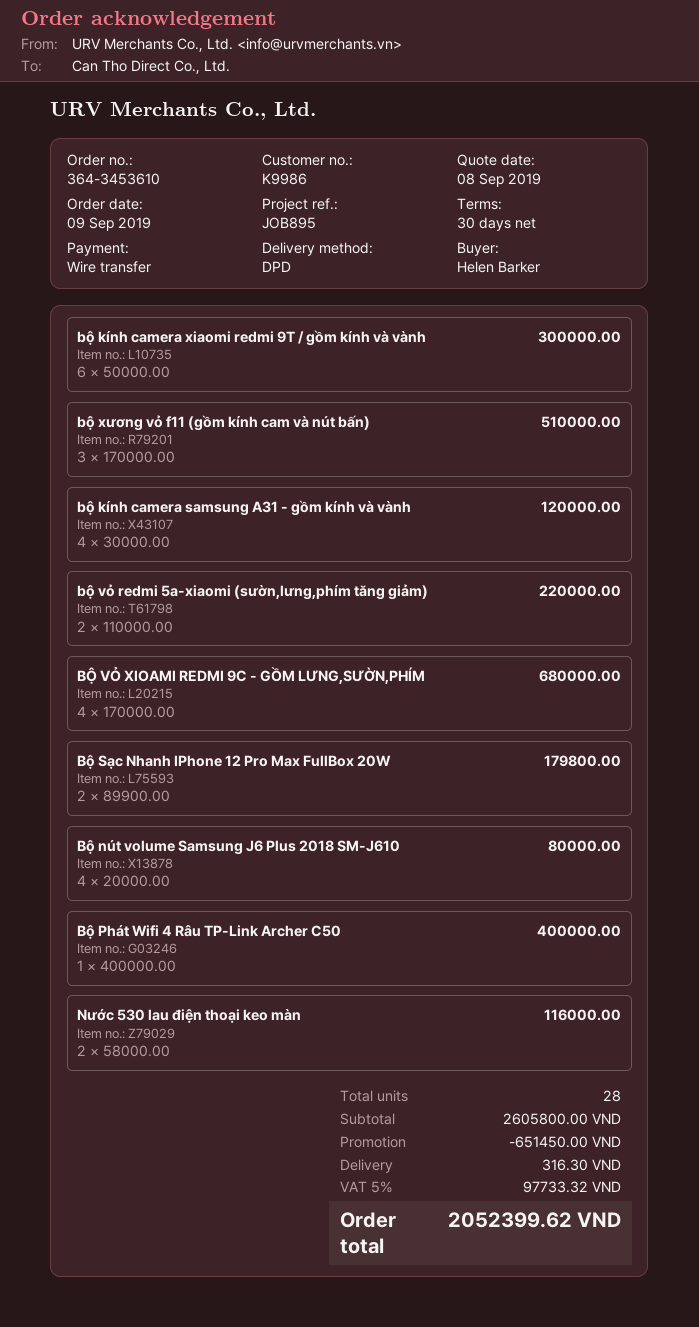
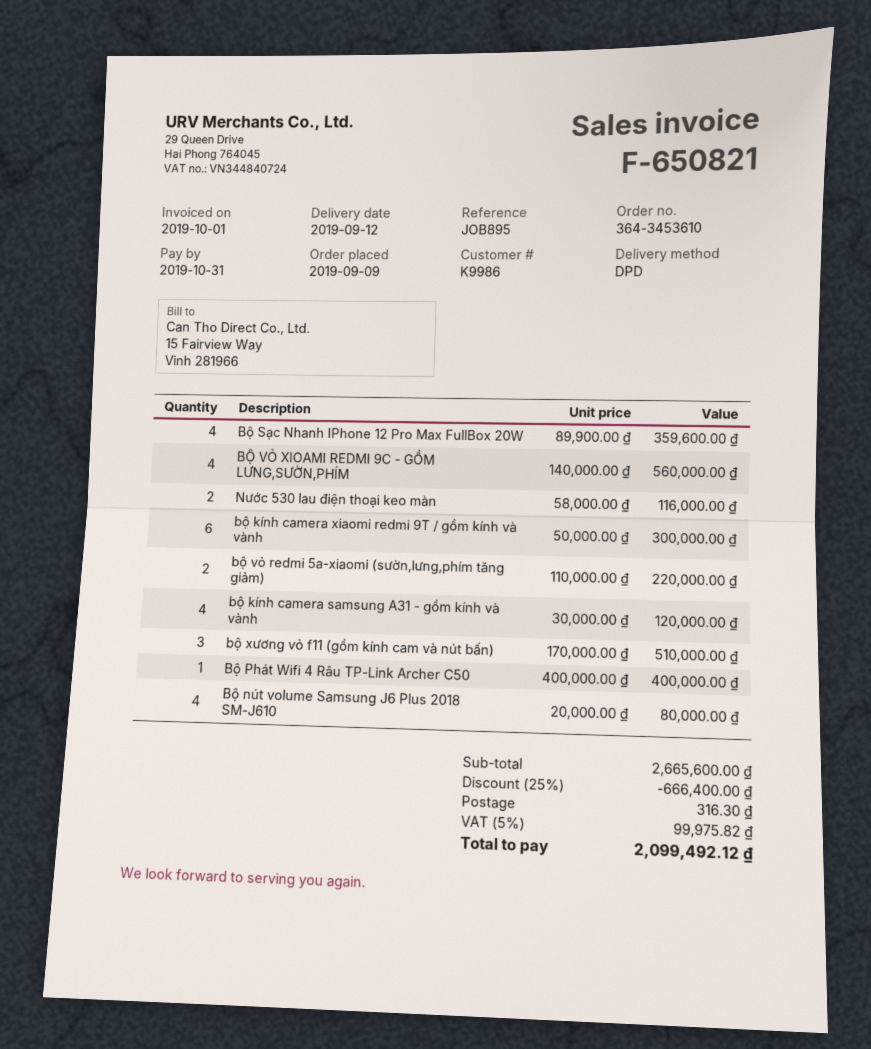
BỘ VỎ XIOAMI REDMI 9C - GỒM LƯNG,SƯỜN,PHÍM: 4 x 170000.00 = 680000.00 -> 4 x 140000.00 = 560000.00
Bộ Sạc Nhanh IPhone 12 Pro Max FullBox 20W: 2 x 89900.00 = 179800.00 -> 4 x 89900.00 = 359600.00
subtotal: 2605800.00 -> 2665600.00
discount: 651450.00 -> 666400.00
tax: 5% = 97733.32 -> 5% = 99975.82
total: 2052399.62 -> 2099492.12

